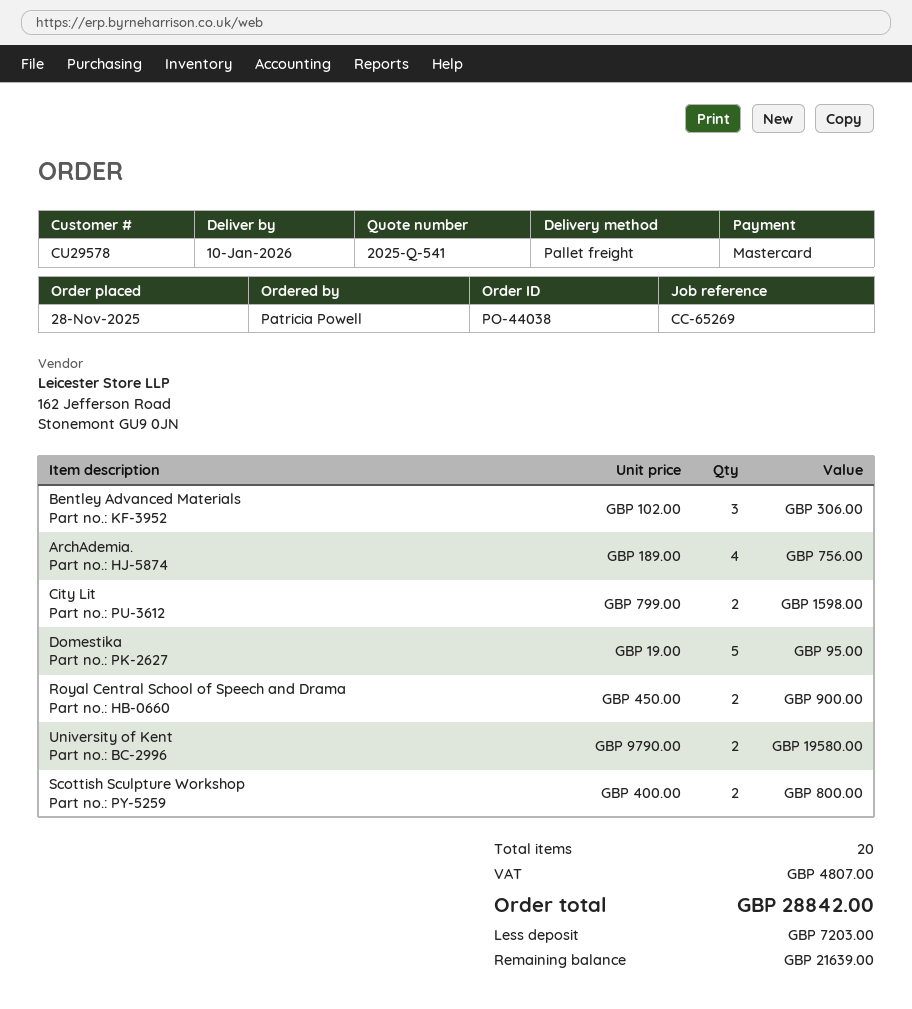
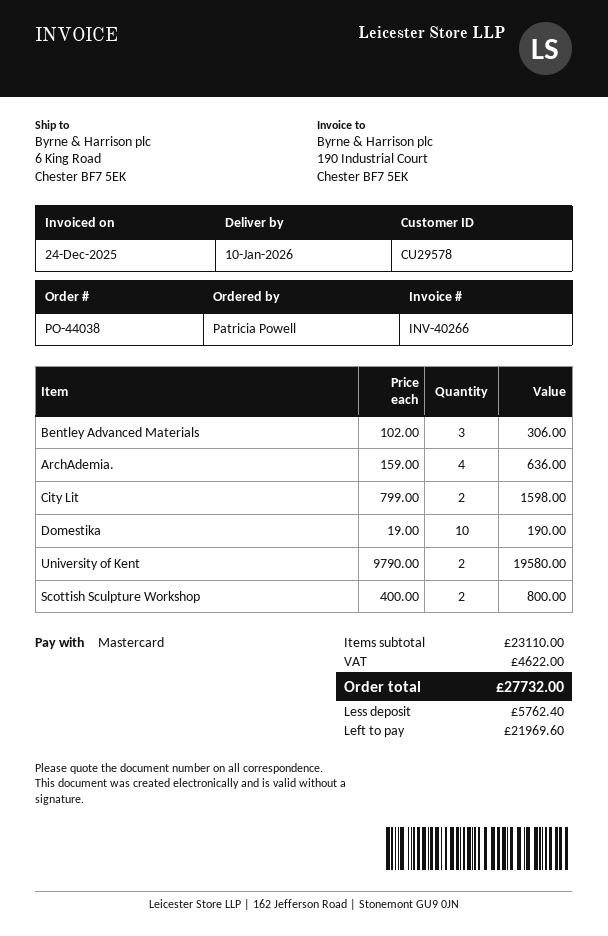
ArchAdemia.: 4 x 189.00 = 756.00 -> 4 x 159.00 = 636.00
Domestika: 5 x 19.00 = 95.00 -> 10 x 19.00 = 190.00
Royal Central School of Speech and Drama: 2 x 450.00 = 900.00 -> none
tax: 4807.00 -> 4622.00
total: 28842.00 -> 27732.00
deposit: 7203.00 -> 5762.40
balance: 21639.00 -> 21969.60

